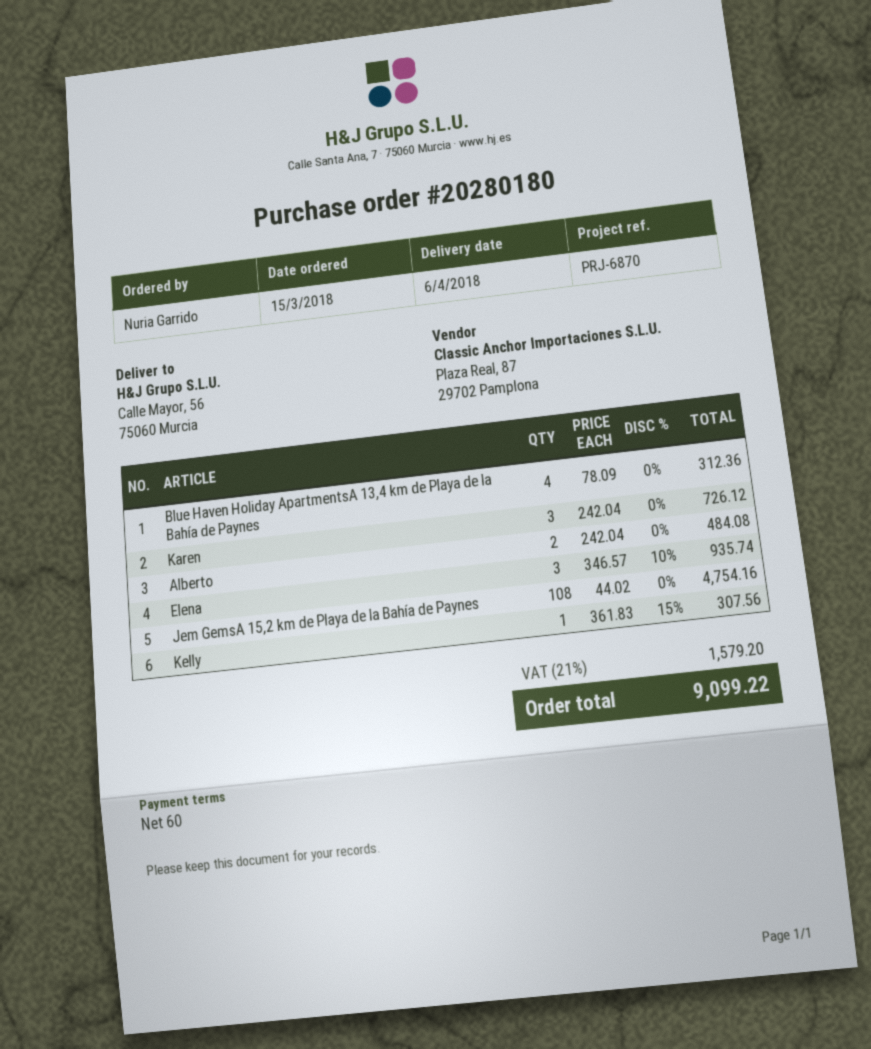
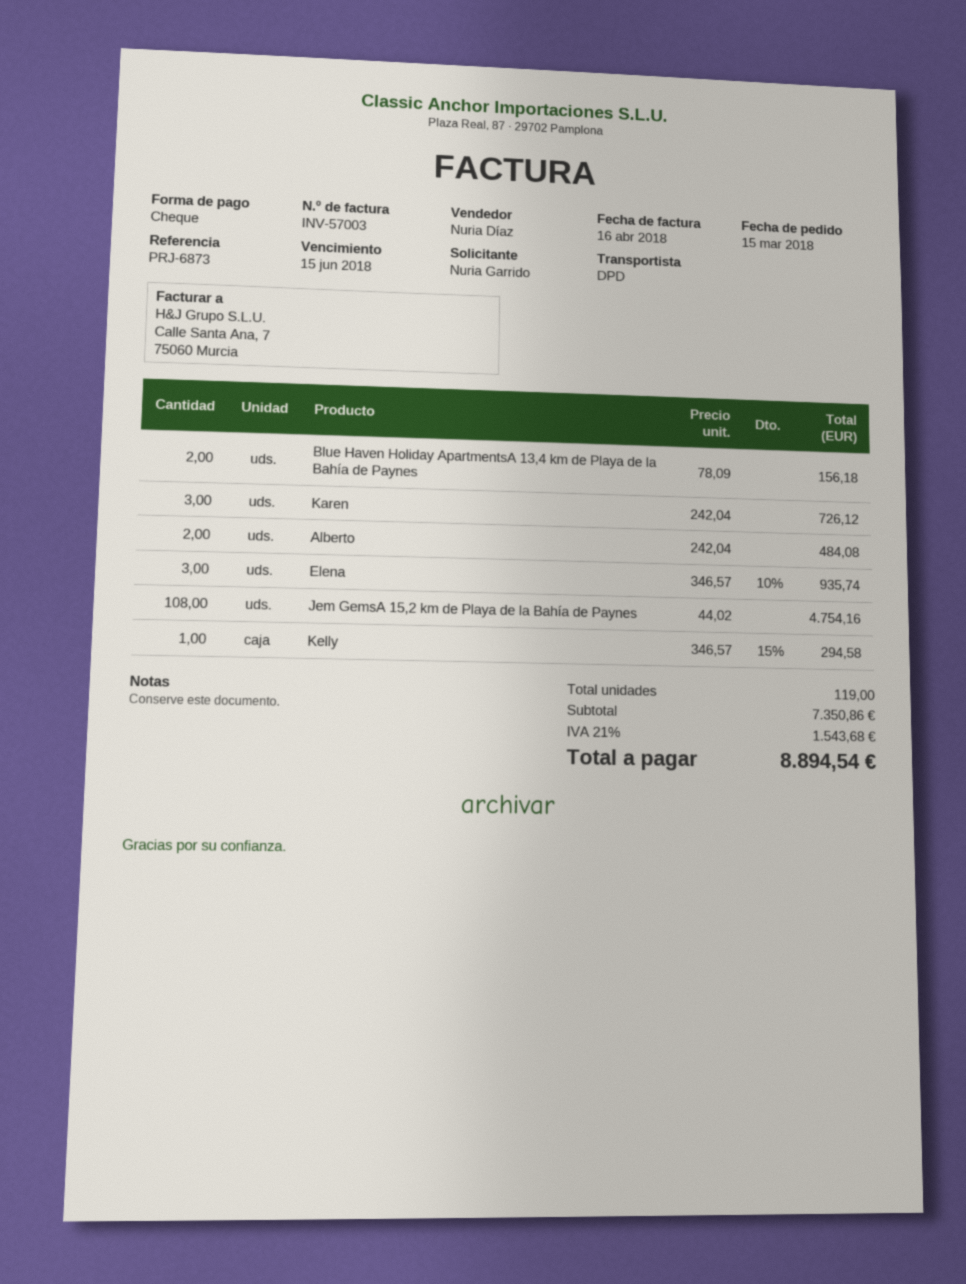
reference: PRJ-6870 -> PRJ-6873
Blue Haven Holiday ApartmentsA 13,4 km de Playa de la Bahía de Paynes: 4 x 78.09 = 312.36 -> 2 x 78.09 = 156.18
Kelly: 1 x 361.83 - 15% = 307.56 -> 1 x 346.57 - 15% = 294.58
tax: 21% = 1579.20 -> 21% = 1543.68
total: 9099.22 -> 8894.54

